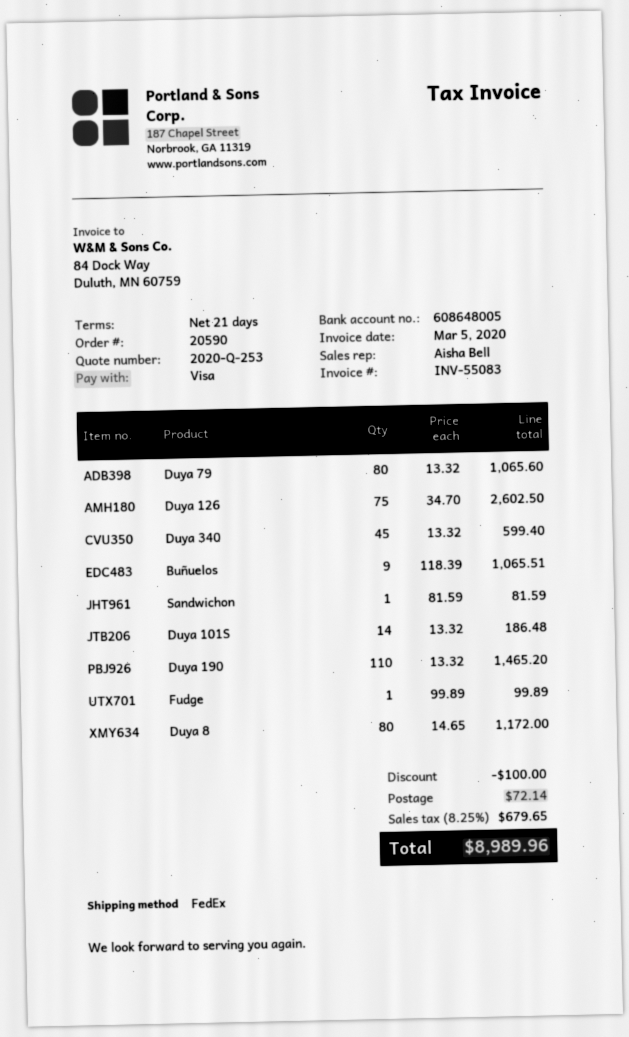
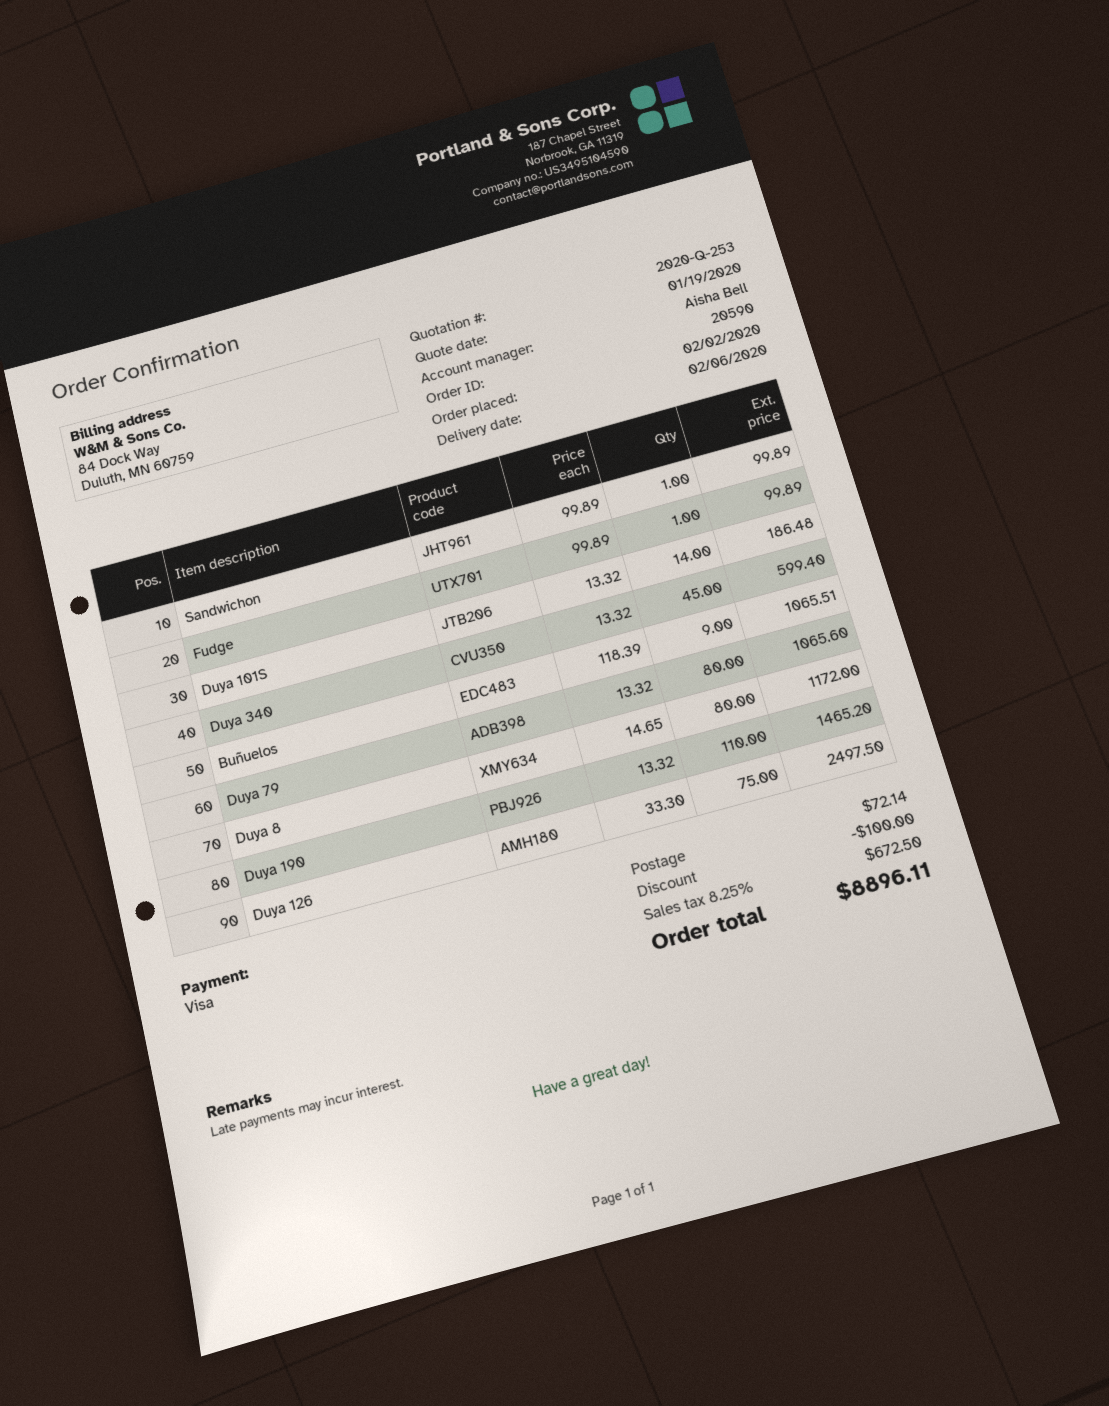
Duya 126: 75 x 34.70 = 2602.50 -> 75 x 33.30 = 2497.50
Sandwichon: 1 x 81.59 = 81.59 -> 1 x 99.89 = 99.89
tax: 8.25% = 679.65 -> 8.25% = 672.50
total: 8989.96 -> 8896.11

